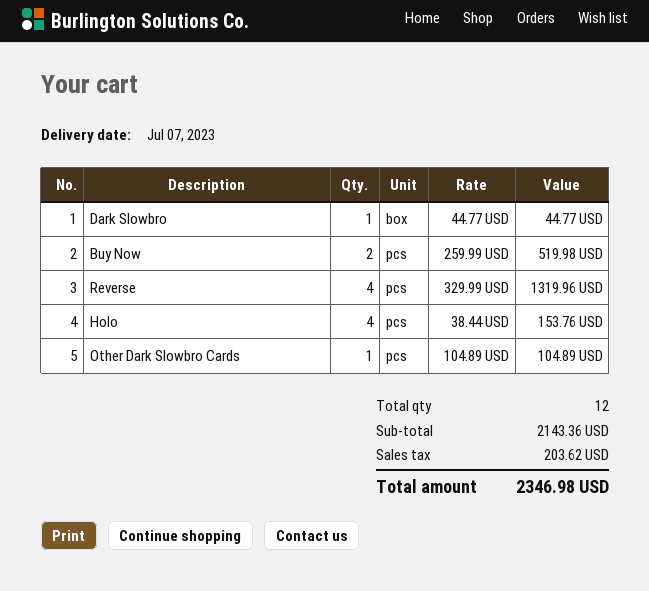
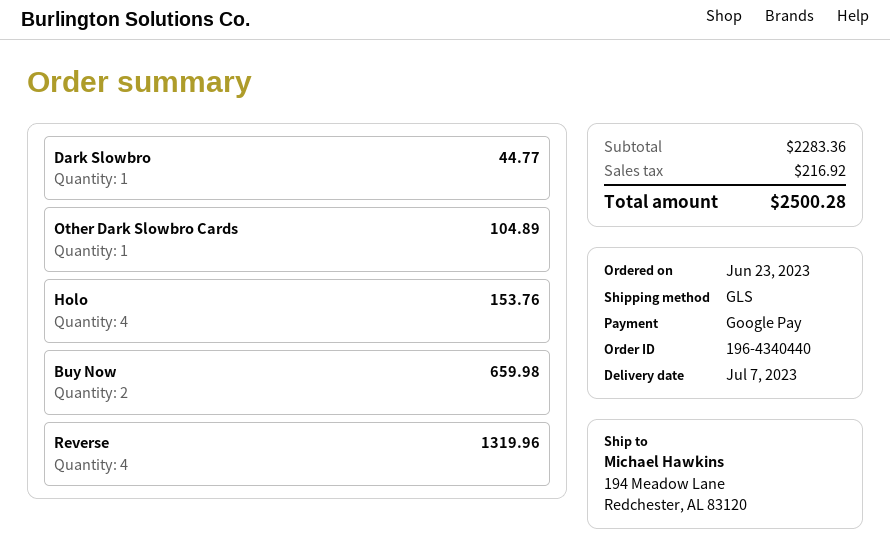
Buy Now: 2 for 519.98 -> 2 for 659.98
subtotal: 2143.36 -> 2283.36
tax: 203.62 -> 216.92
total: 2346.98 -> 2500.28

